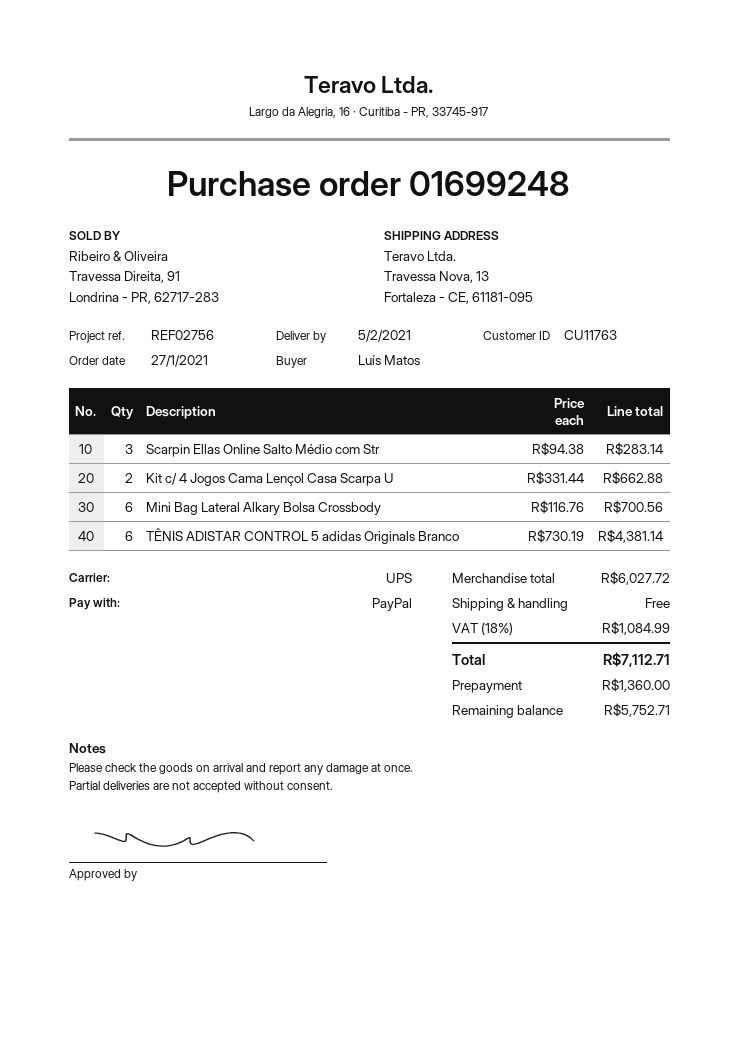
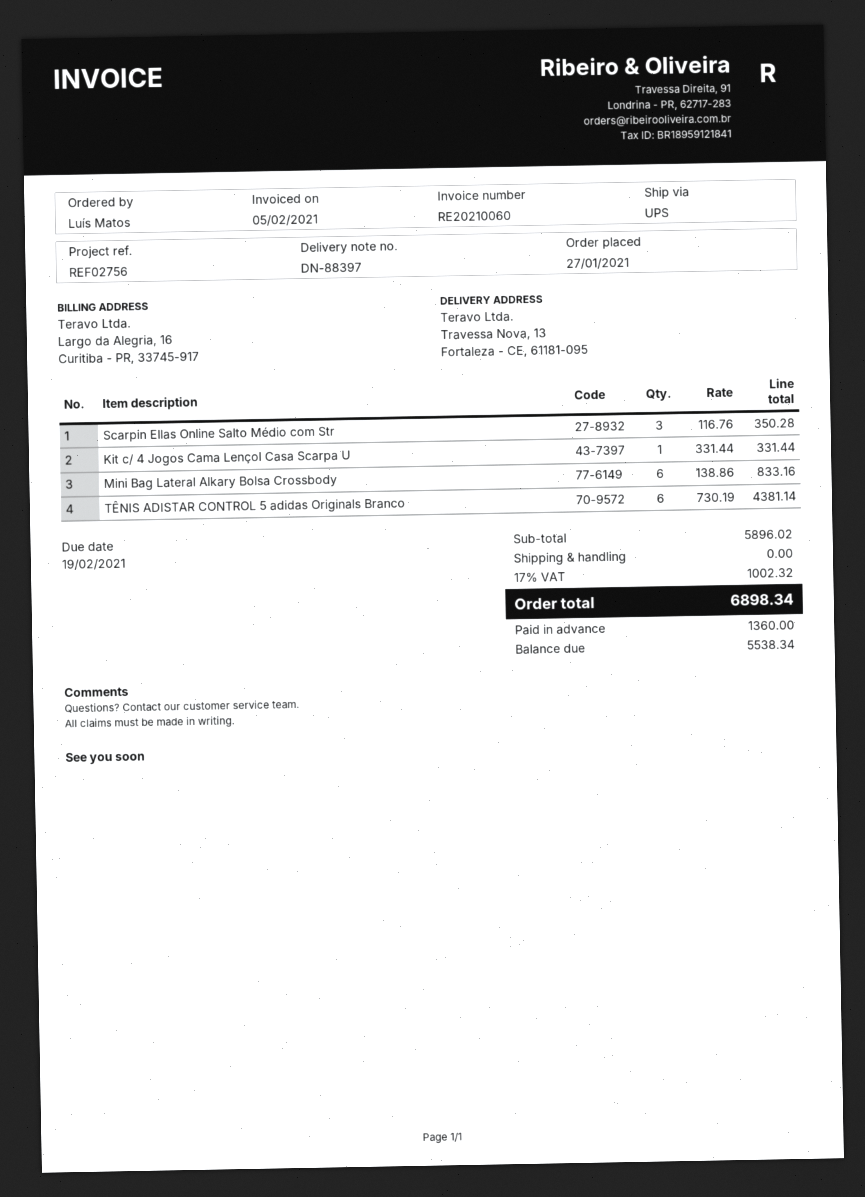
Scarpin Ellas Online Salto Médio com Str: 3 x 94.38 = 283.14 -> 3 x 116.76 = 350.28
Kit c/ 4 Jogos Cama Lençol Casa Scarpa U: 2 x 331.44 = 662.88 -> 1 x 331.44 = 331.44
Mini Bag Lateral Alkary Bolsa Crossbody: 6 x 116.76 = 700.56 -> 6 x 138.86 = 833.16
subtotal: 6027.72 -> 5896.02
tax: 18% = 1084.99 -> 17% = 1002.32
total: 7112.71 -> 6898.34
balance: 5752.71 -> 5538.34

